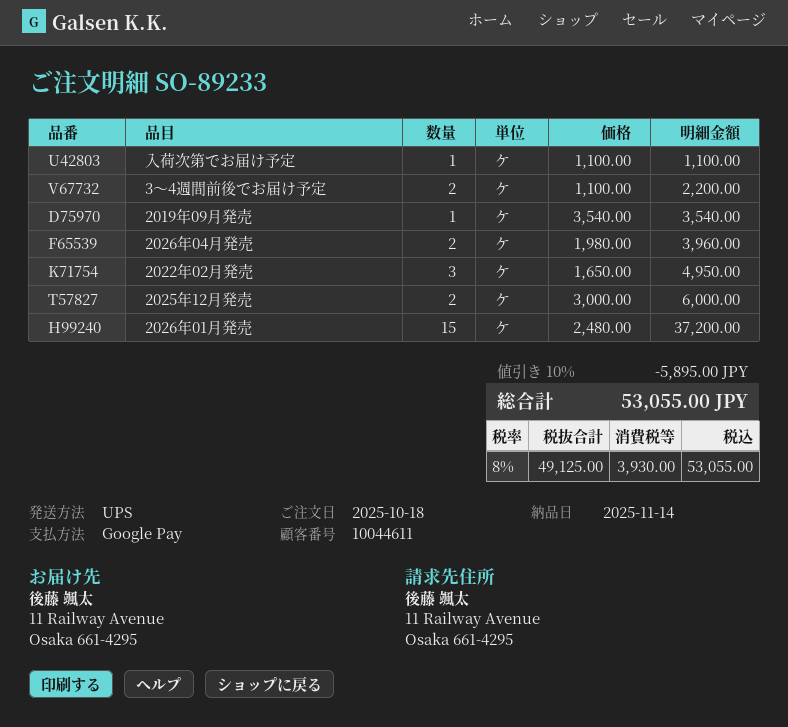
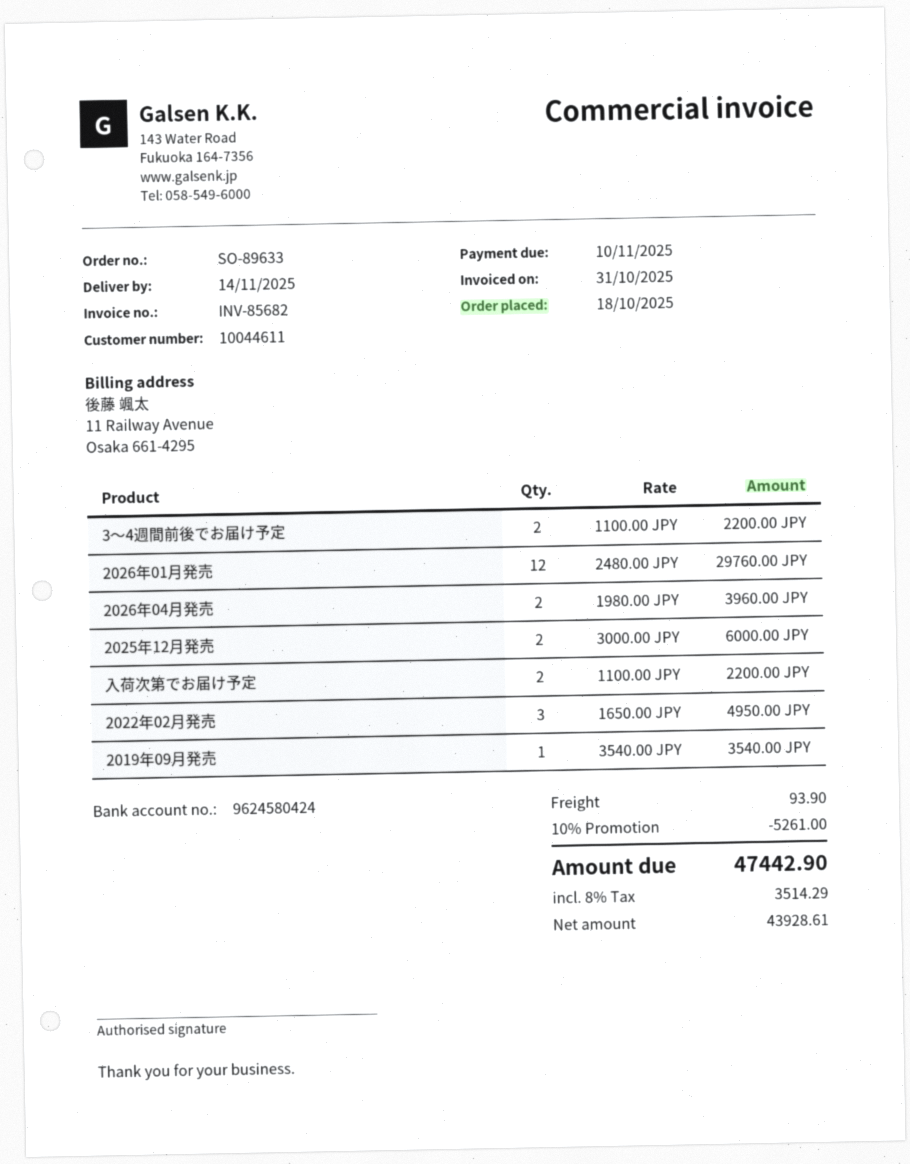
order number: SO-89233 -> SO-89633
入荷次第でお届け予定: 1 x 1100.00 = 1100.00 -> 2 x 1100.00 = 2200.00
2026年01月発売: 15 x 2480.00 = 37200.00 -> 12 x 2480.00 = 29760.00
discount: 10% = 5895.00 -> 10% = 5261.00
shipping: none -> 93.90
net: 49125.00 -> 43928.61
tax: 8% = 3930.00 -> 8% = 3514.29
total: 53055.00 -> 47442.90

